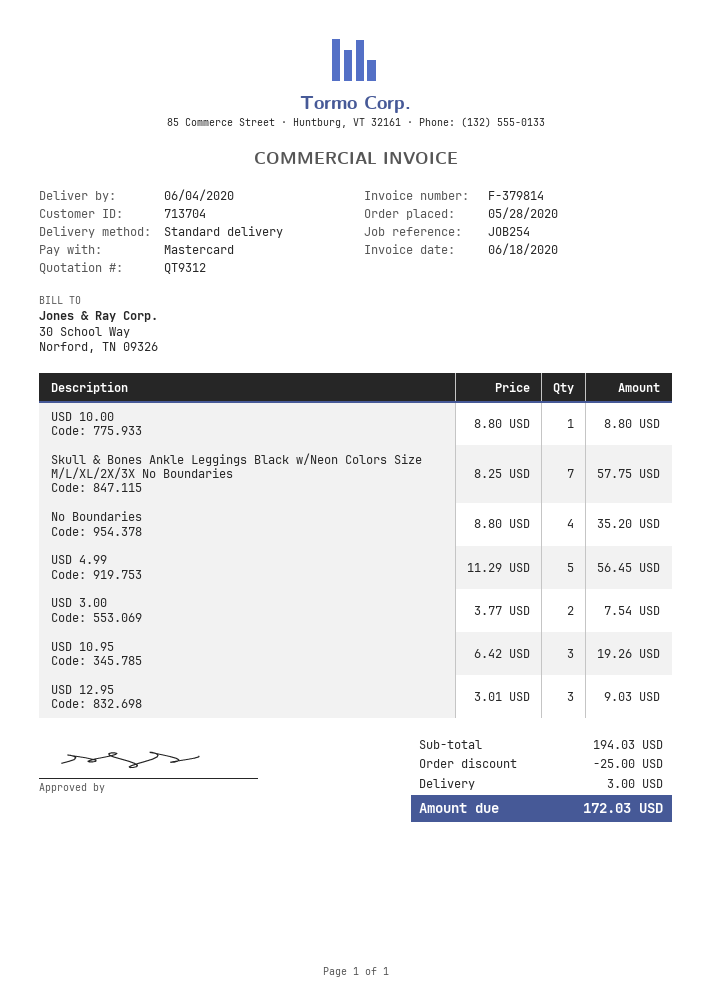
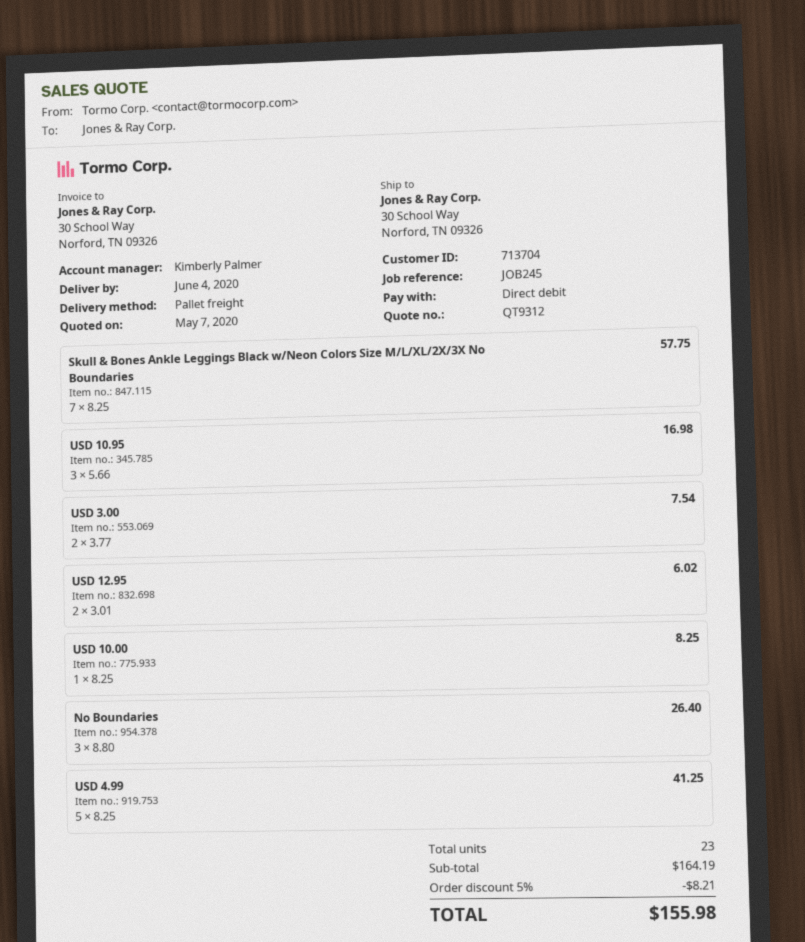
reference: JOB254 -> JOB245
payment method: Mastercard -> direct debit
shipping method: standard -> pallet freight
USD 10.00: 1 x 8.80 = 8.80 -> 1 x 8.25 = 8.25
No Boundaries: 4 x 8.80 = 35.20 -> 3 x 8.80 = 26.40
USD 4.99: 5 x 11.29 = 56.45 -> 5 x 8.25 = 41.25
USD 10.95: 3 x 6.42 = 19.26 -> 3 x 5.66 = 16.98
USD 12.95: 3 x 3.01 = 9.03 -> 2 x 3.01 = 6.02
subtotal: 194.03 -> 164.19
discount: 25.00 -> 8.21
shipping: 3.00 -> none
total: 172.03 -> 155.98

